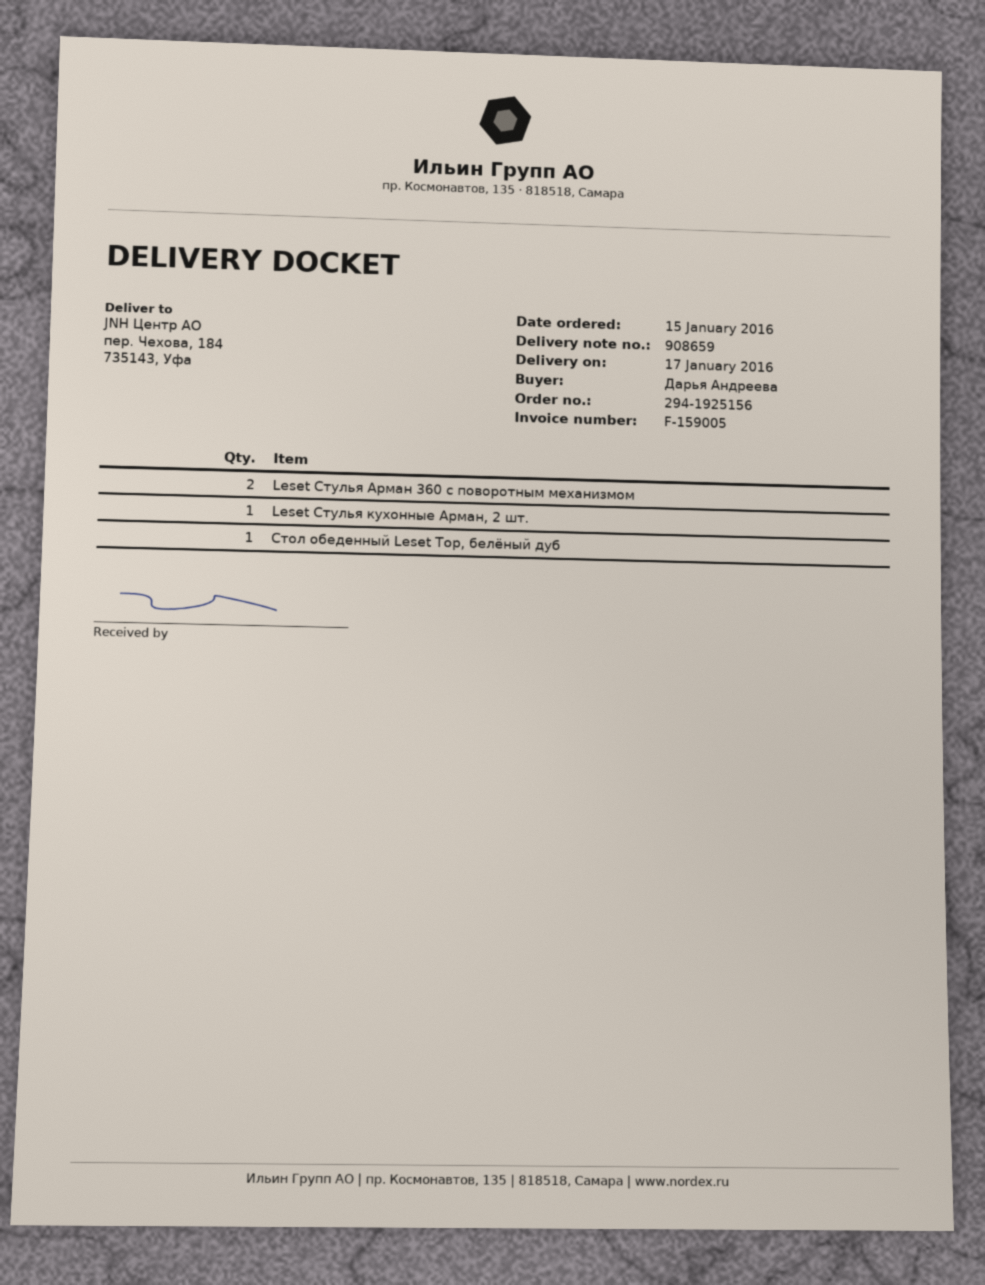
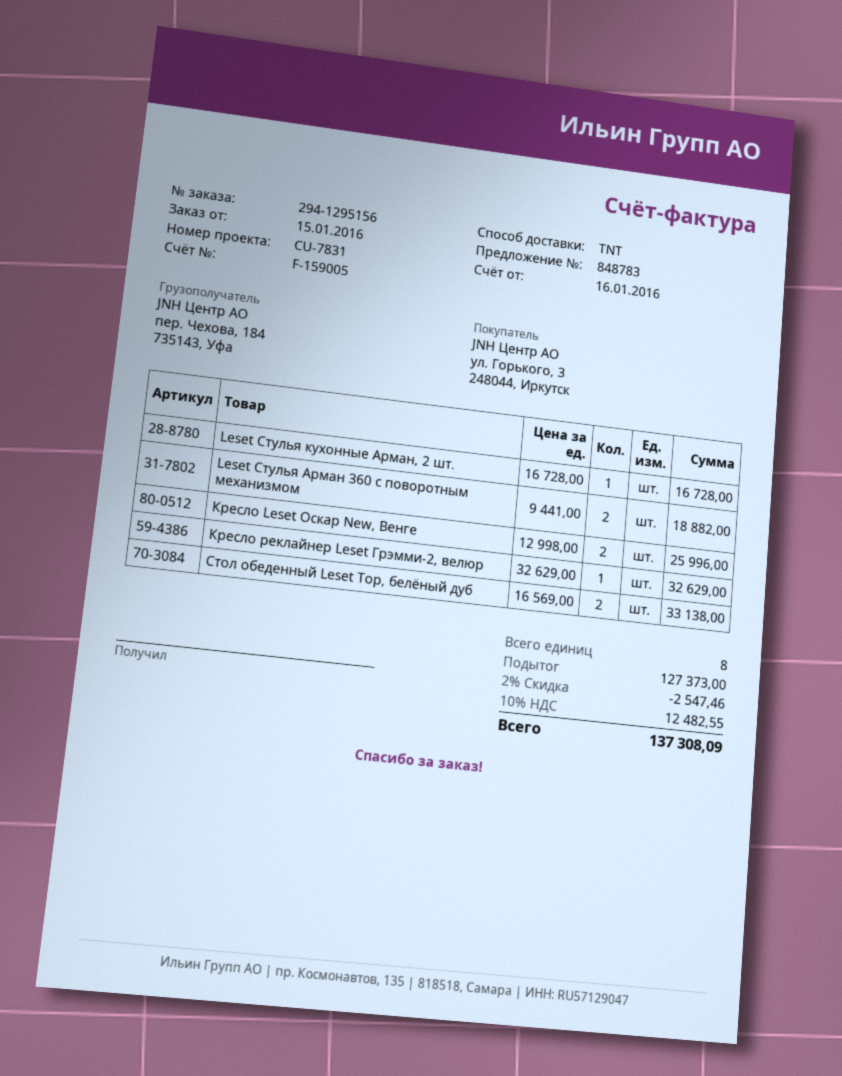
order number: 294-1925156 -> 294-1295156
Стол обеденный Leset Тор, белёный дуб: 1 -> 2
Кресло Leset Оскар New, Венге: none -> 2
Кресло реклайнер Leset Грэмми-2, велюр: none -> 1

